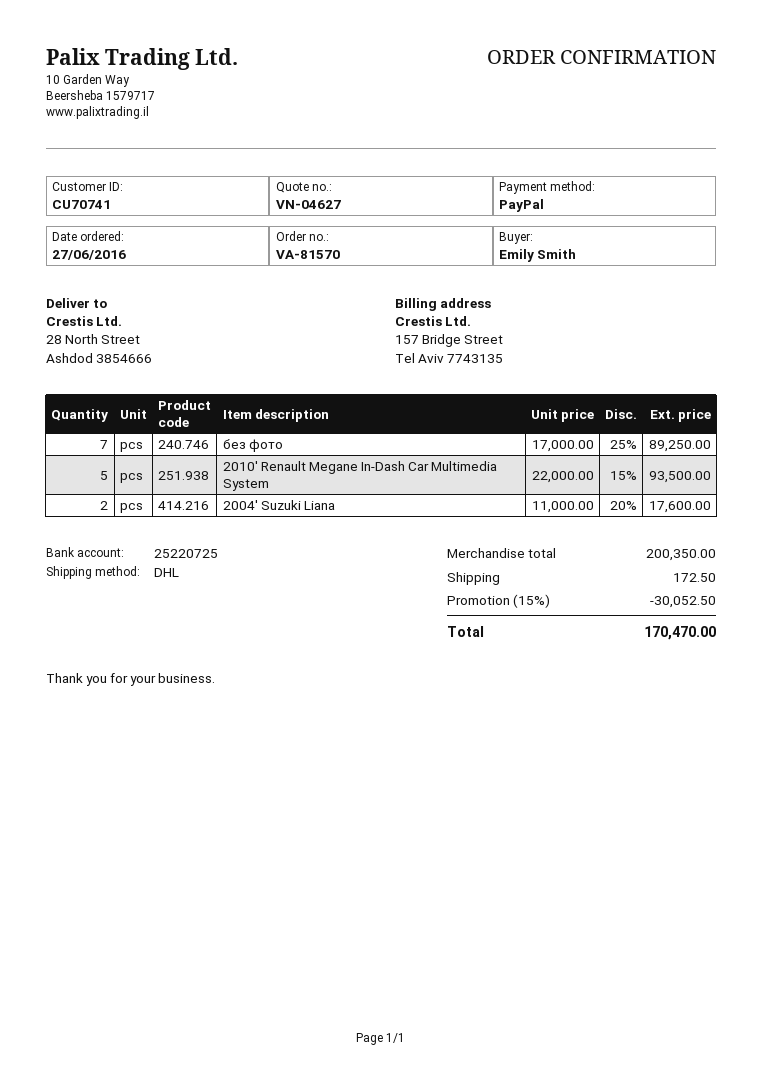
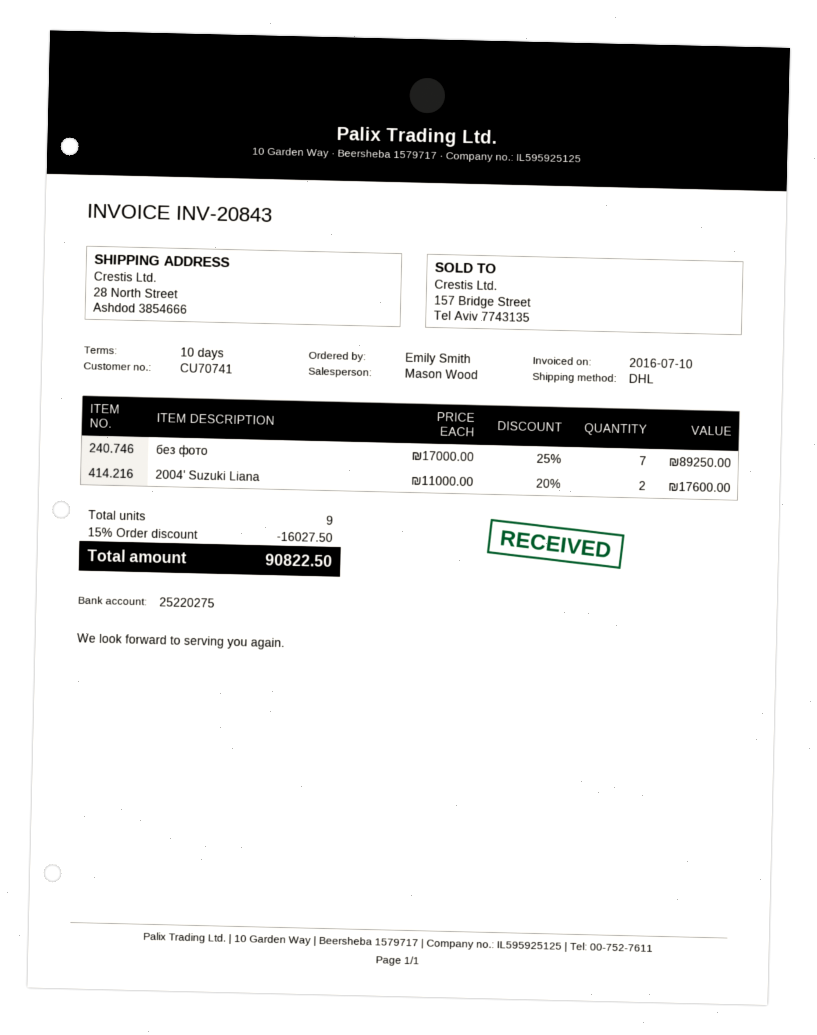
bank account: 25220725 -> 25220275
2010' Renault Megane In-Dash Car Multimedia System: 5 x 22000.00 - 15% = 93500.00 -> none
discount: 15% = 30052.50 -> 15% = 16027.50
shipping: 172.50 -> none
total: 170470.00 -> 90822.50

